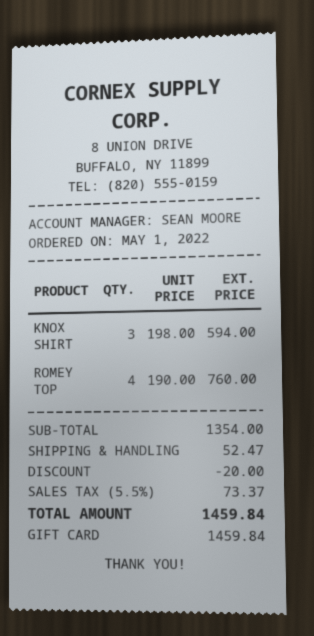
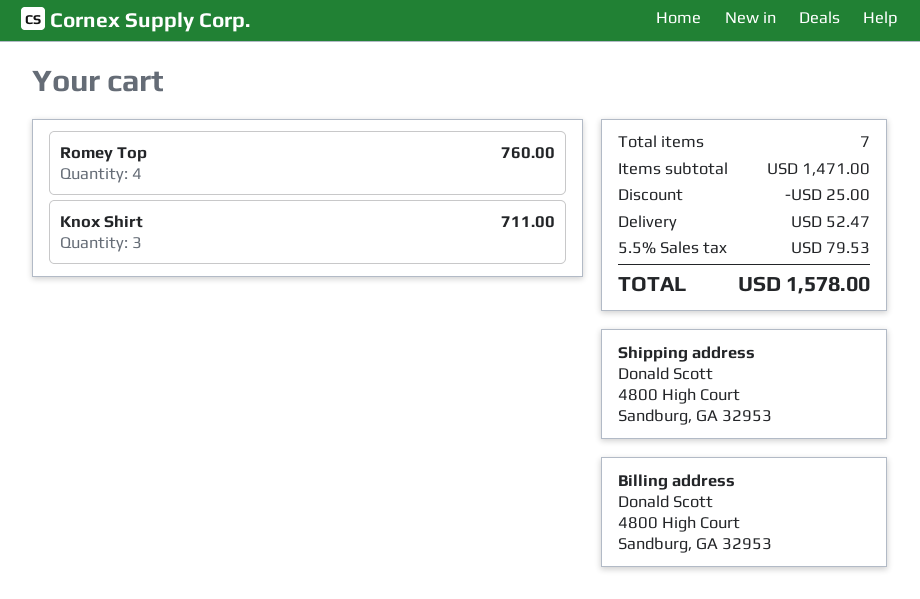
KNOX SHIRT: 3 for 594.00 -> 3 for 711.00
subtotal: 1354.00 -> 1471.00
discount: 20.00 -> 25.00
tax: 5.5% = 73.37 -> 5.5% = 79.53
total: 1459.84 -> 1578.00

